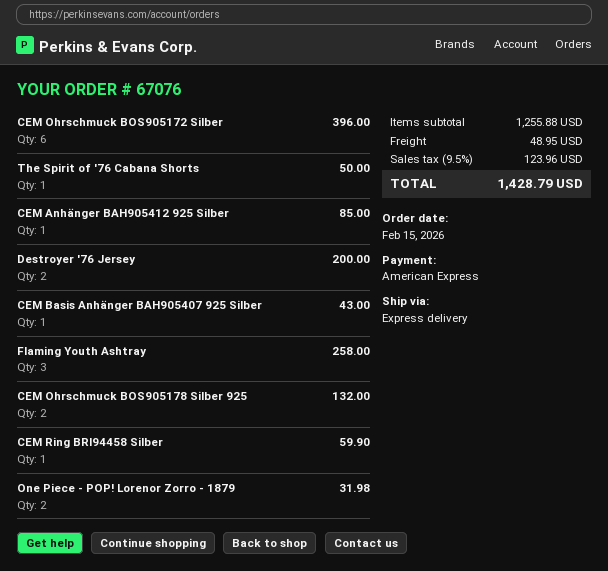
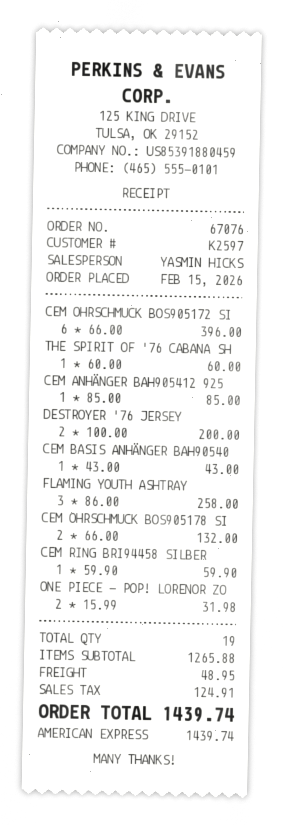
The Spirit of '76 Cabana Shorts: 1 for 50.00 -> 1 for 60.00
subtotal: 1255.88 -> 1265.88
tax: 123.96 -> 124.91
total: 1428.79 -> 1439.74

